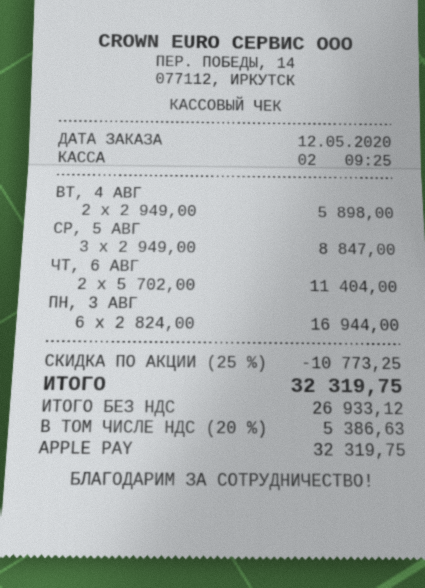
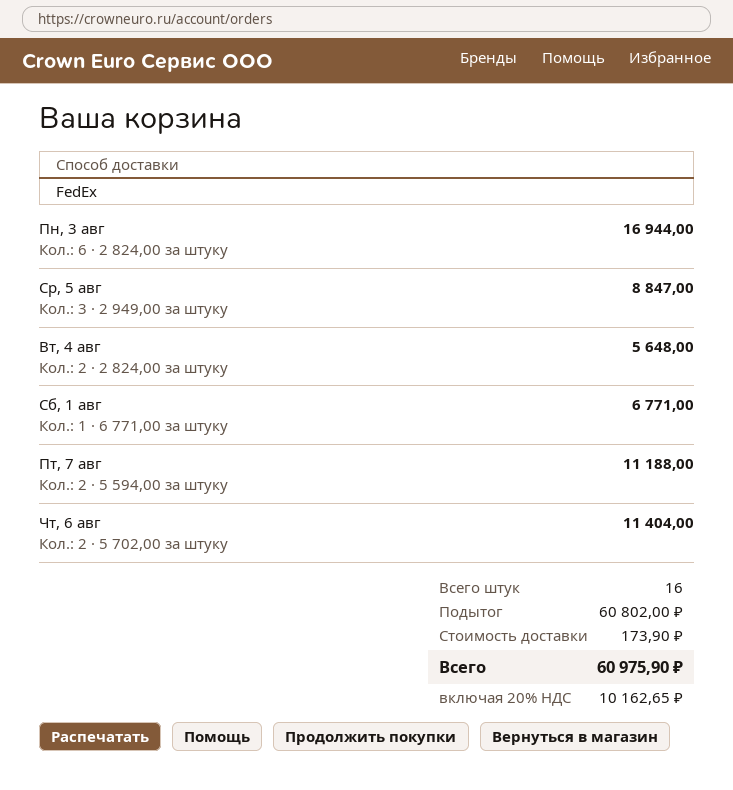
ВТ, 4 АВГ: 2 x 2949.00 = 5898.00 -> 2 x 2824.00 = 5648.00
Сб, 1 авг: none -> 1 x 6771.00 = 6771.00
Пт, 7 авг: none -> 2 x 5594.00 = 11188.00
discount: 25% = 10773.25 -> none
shipping: none -> 173.90
tax: 20% = 5386.63 -> 20% = 10162.65
total: 32319.75 -> 60975.90

